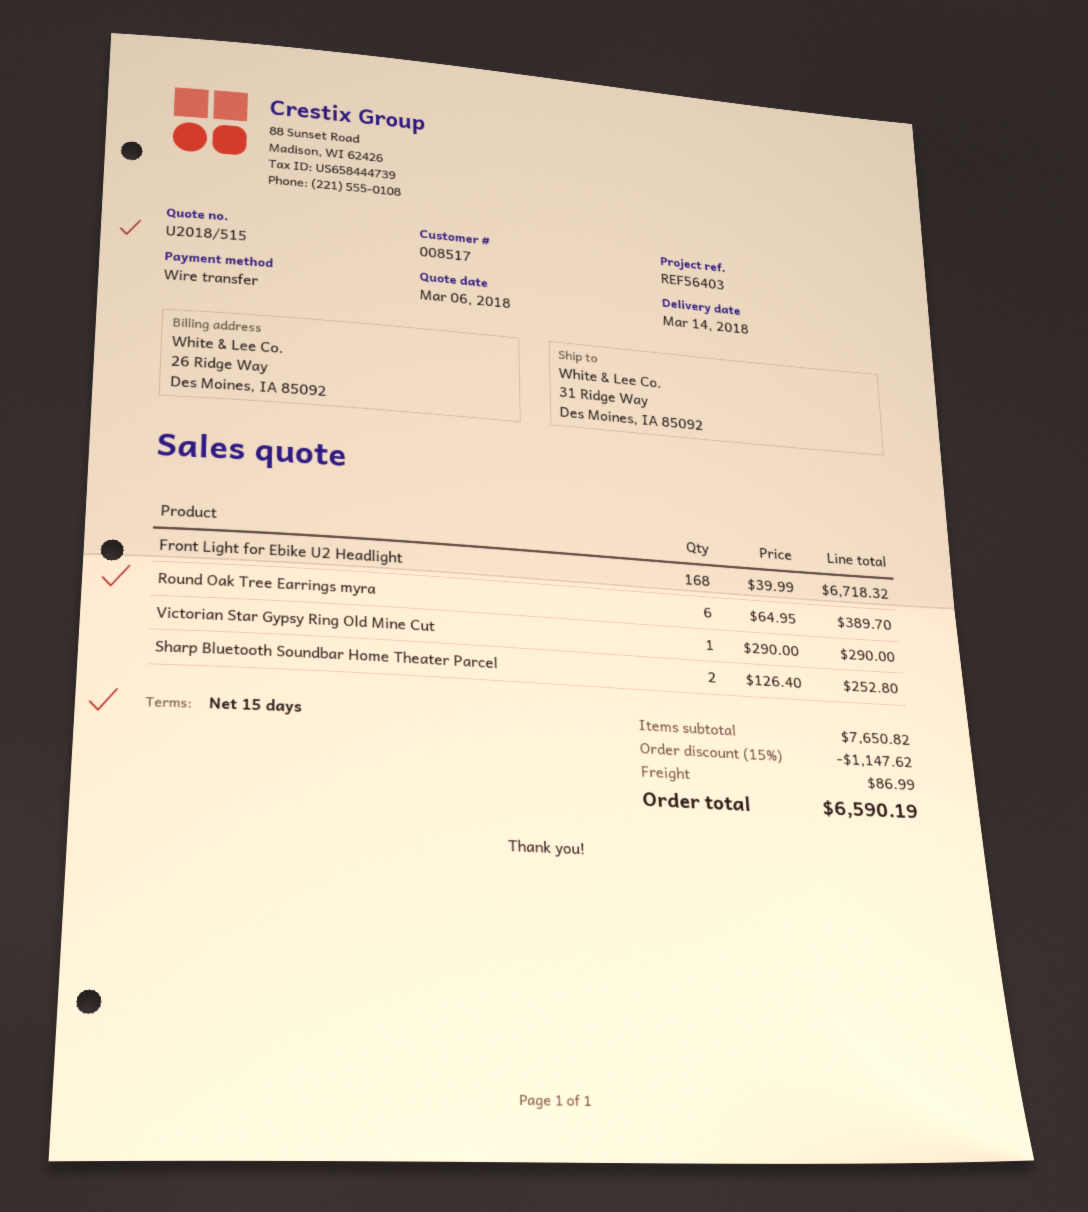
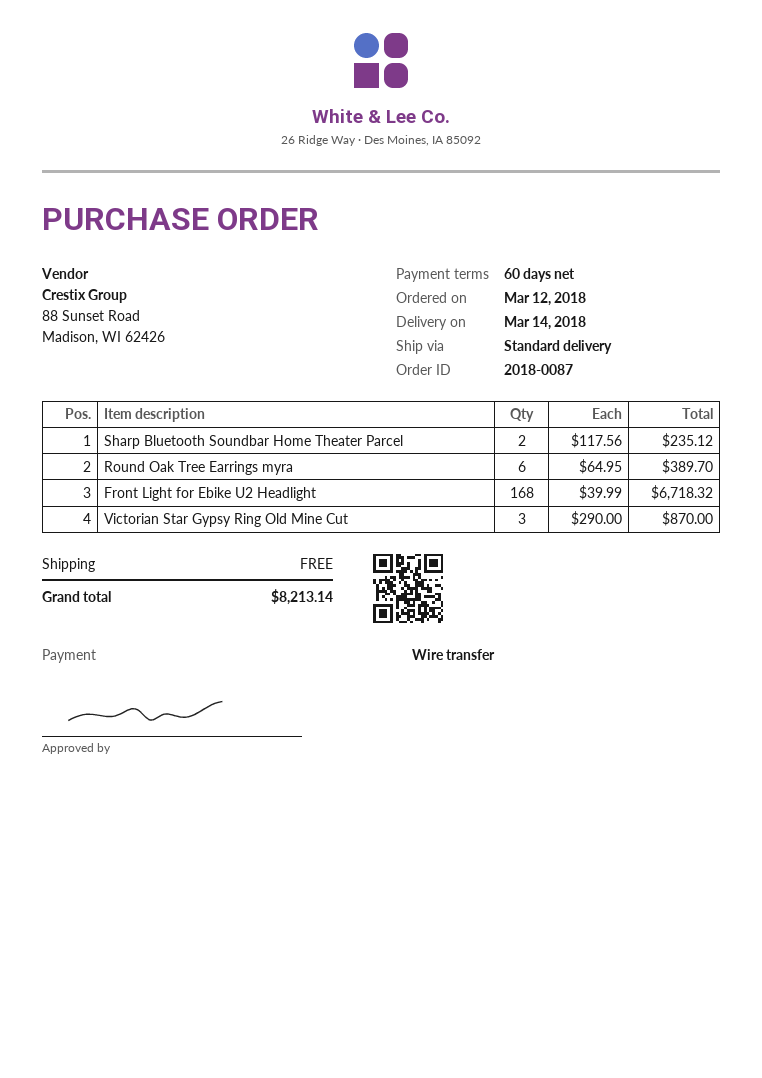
payment terms: 15 days -> 60 days
Victorian Star Gypsy Ring Old Mine Cut: 1 x 290.00 = 290.00 -> 3 x 290.00 = 870.00
Sharp Bluetooth Soundbar Home Theater Parcel: 2 x 126.40 = 252.80 -> 2 x 117.56 = 235.12
discount: 15% = 1147.62 -> none
shipping: 86.99 -> 0.00
total: 6590.19 -> 8213.14

